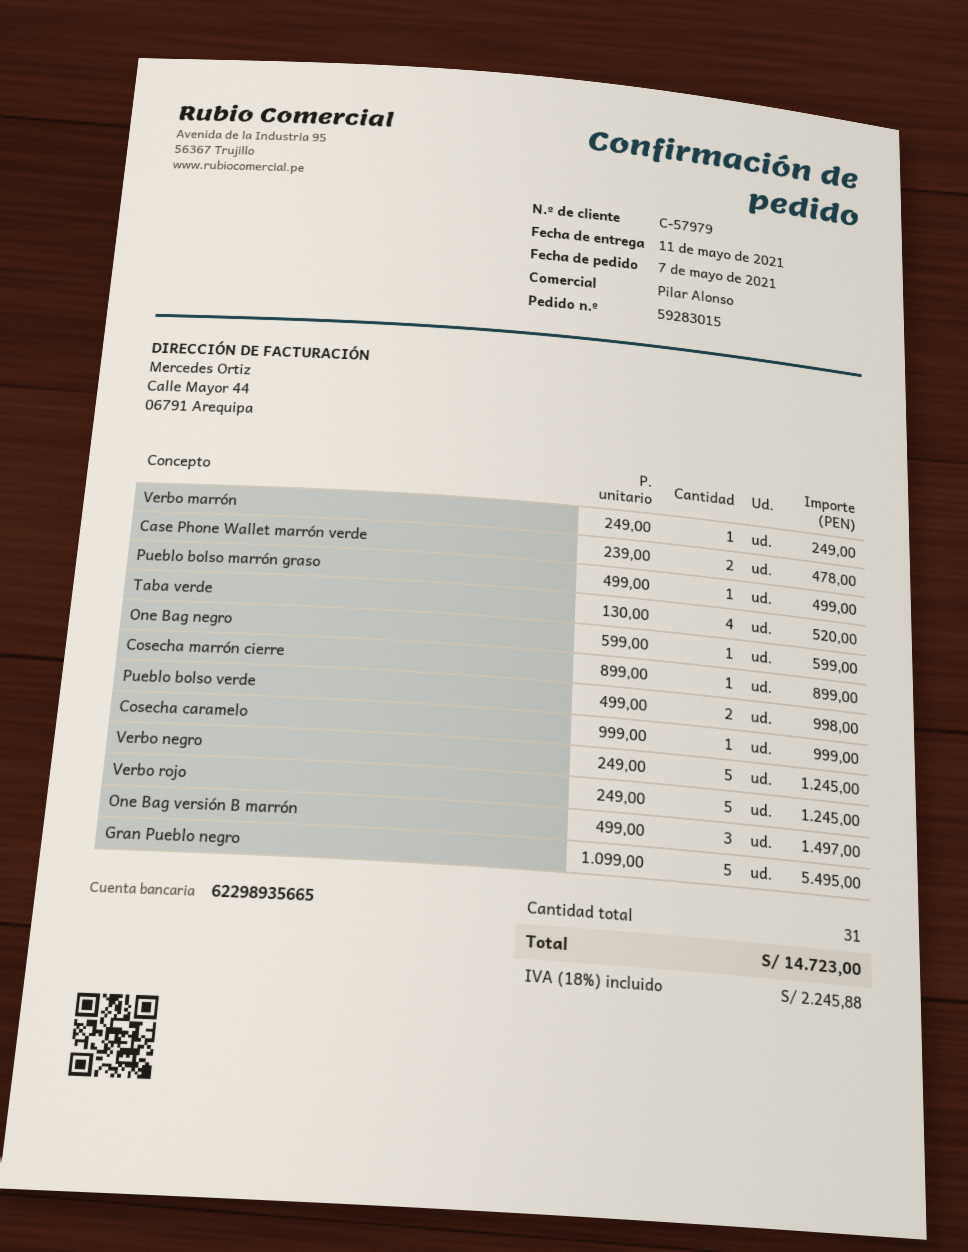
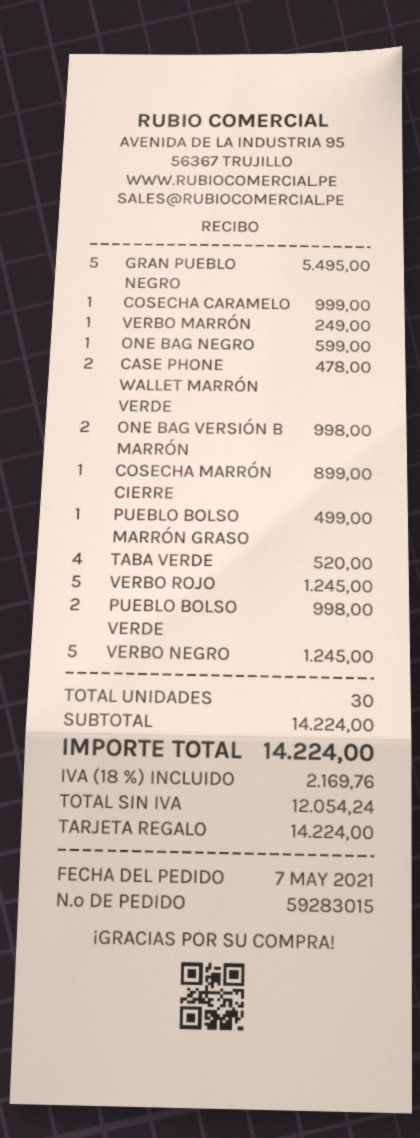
One Bag versión B marrón: 3 for 1497.00 -> 2 for 998.00
total quantity: 31 -> 30
tax: 18% = 2245.88 -> 18% = 2169.76
total: 14723.00 -> 14224.00

